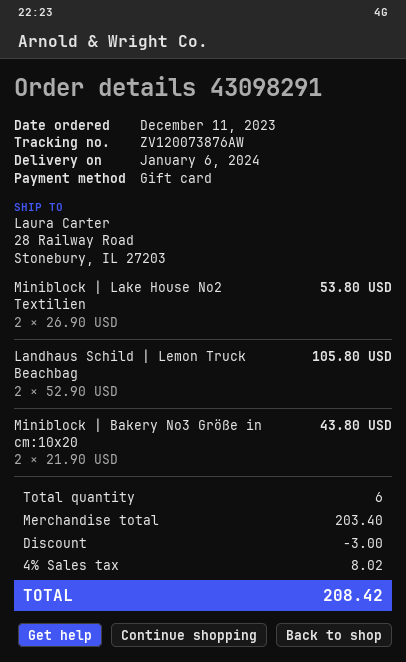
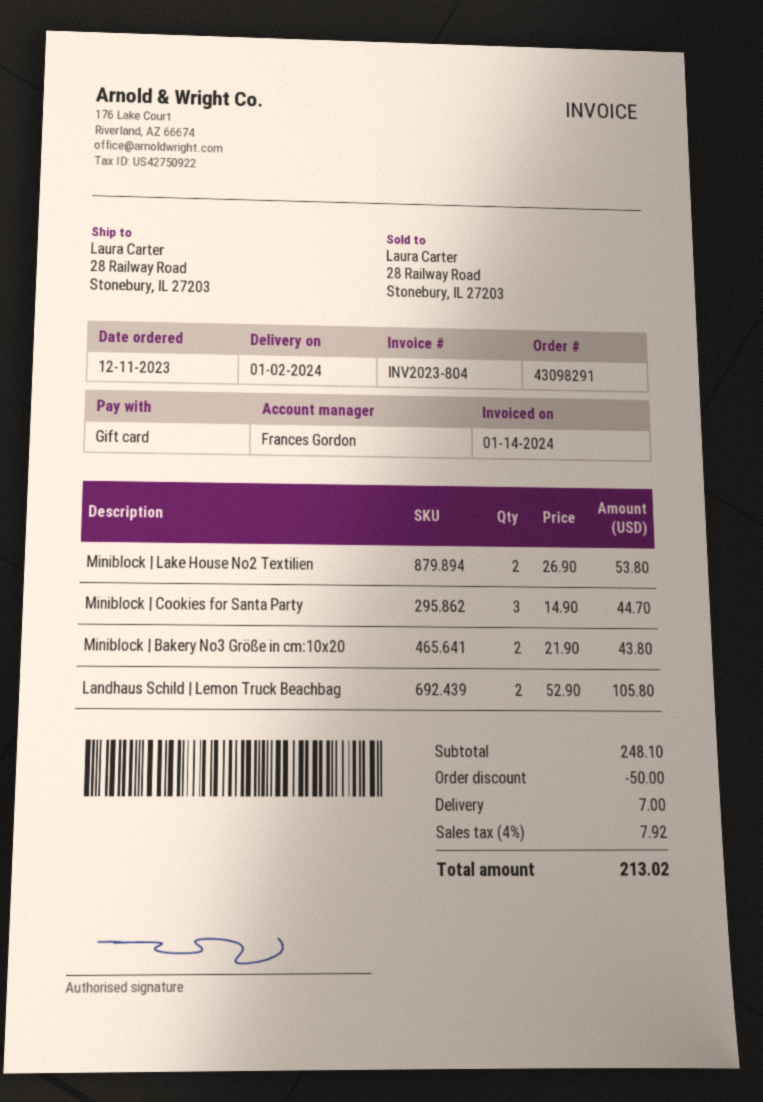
delivery date: 2024-01-06 -> 2024-01-02
Miniblock | Cookies for Santa Party: none -> 3 x 14.90 = 44.70
subtotal: 203.40 -> 248.10
discount: 3.00 -> 50.00
shipping: none -> 7.00
tax: 4% = 8.02 -> 4% = 7.92
total: 208.42 -> 213.02

